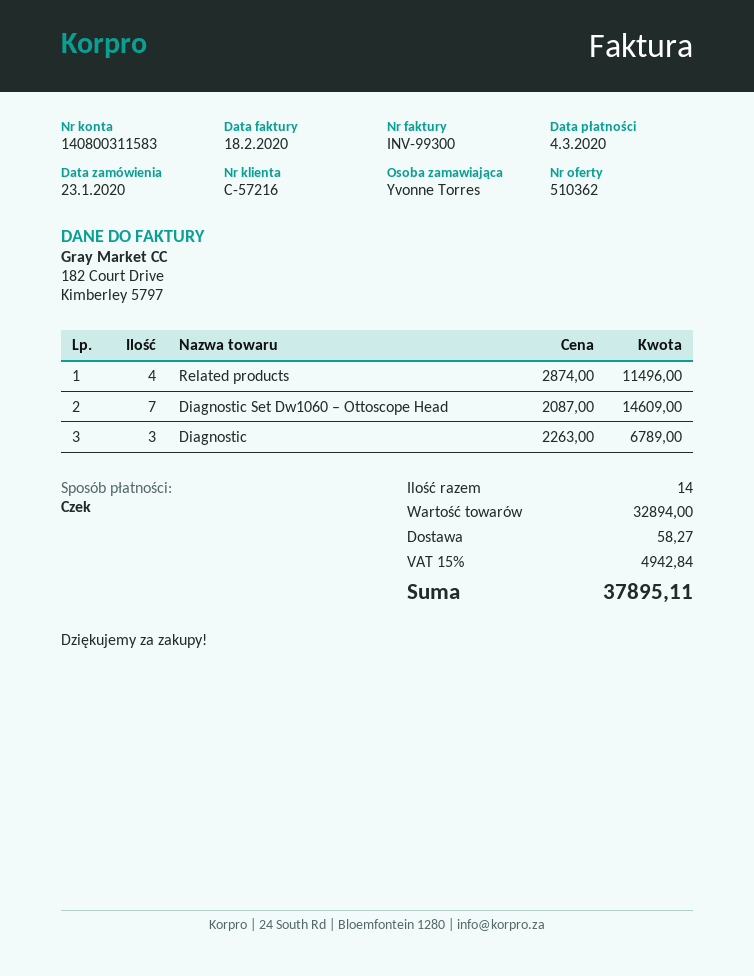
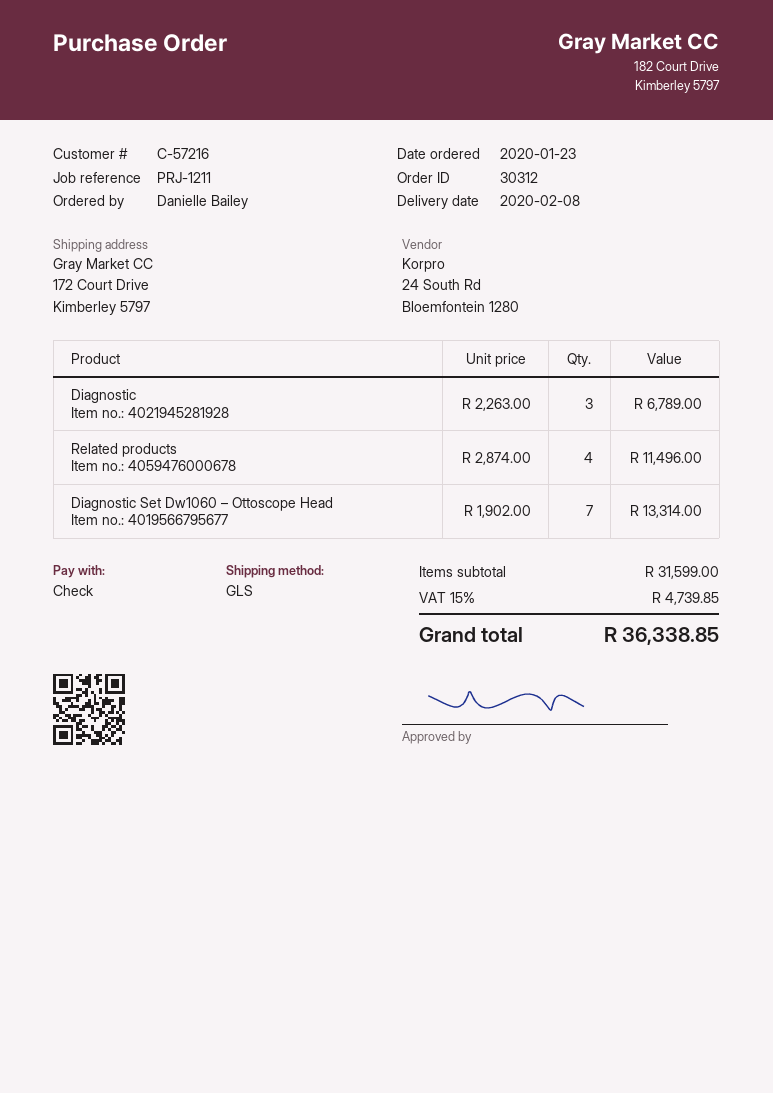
ordered by: Yvonne Torres -> Danielle Bailey
Diagnostic Set Dw1060 – Ottoscope Head: 7 x 2087.00 = 14609.00 -> 7 x 1902.00 = 13314.00
subtotal: 32894.00 -> 31599.00
shipping: 58.27 -> none
tax: 15% = 4942.84 -> 15% = 4739.85
total: 37895.11 -> 36338.85

